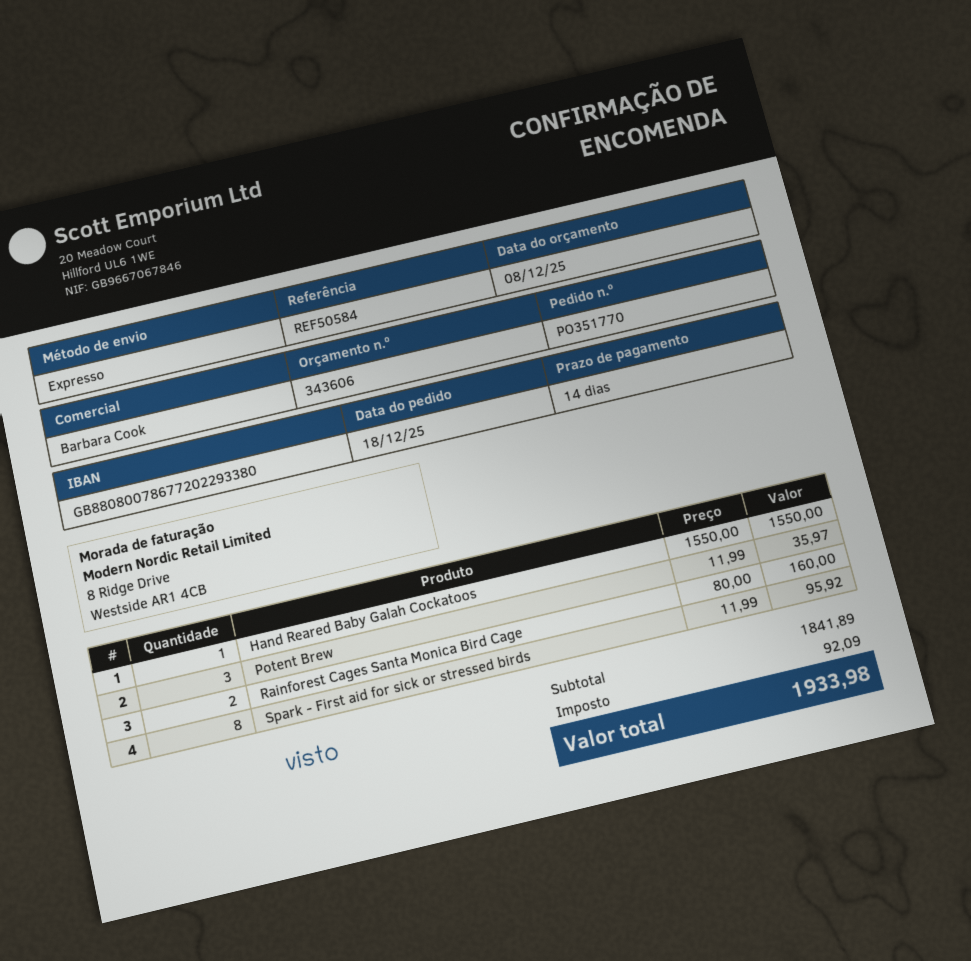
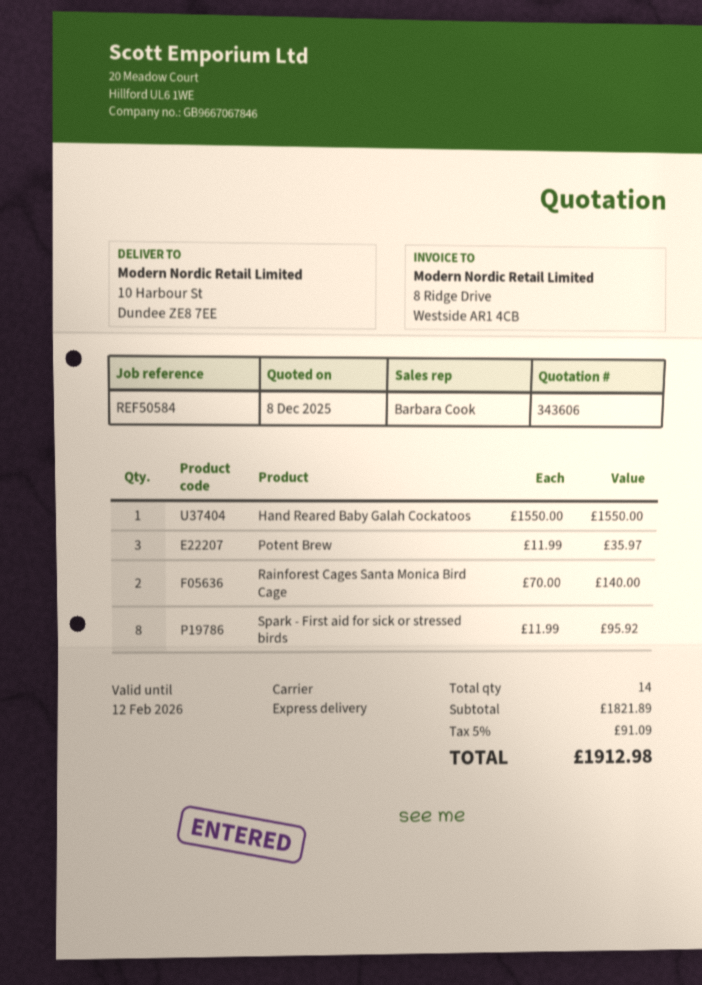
Rainforest Cages Santa Monica Bird Cage: 2 x 80.00 = 160.00 -> 2 x 70.00 = 140.00
subtotal: 1841.89 -> 1821.89
tax: 92.09 -> 91.09
total: 1933.98 -> 1912.98

